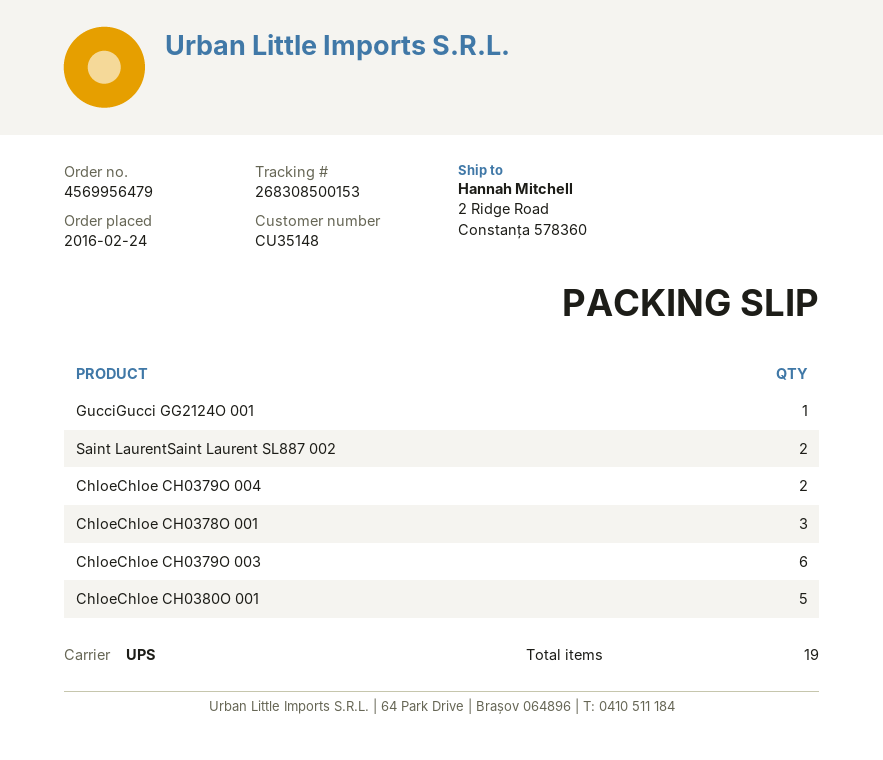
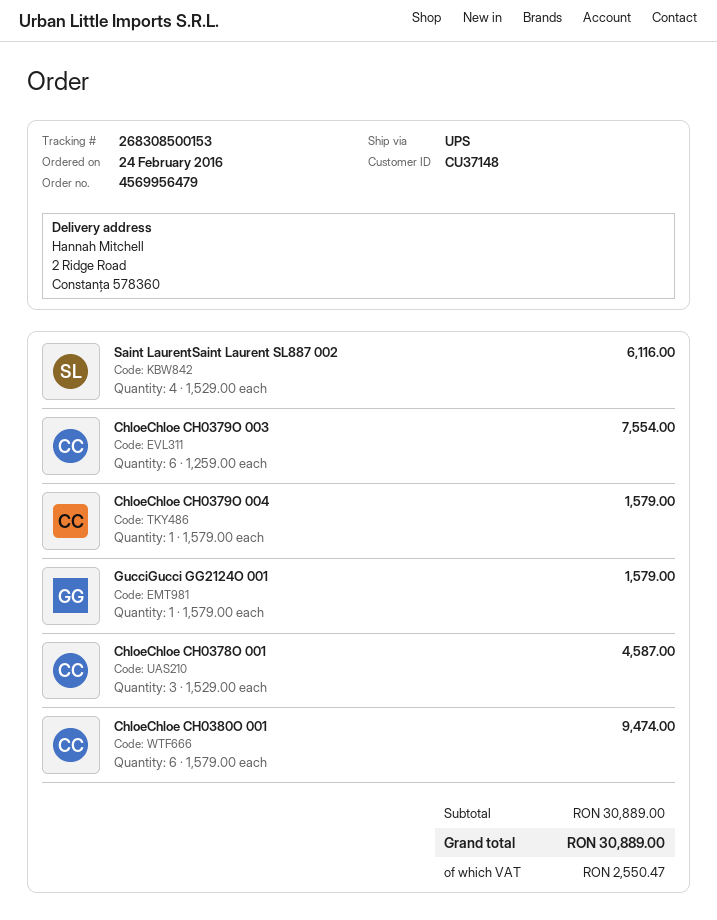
customer number: CU35148 -> CU37148
Saint LaurentSaint Laurent SL887 002: 2 -> 4
ChloeChloe CH0379O 004: 2 -> 1
ChloeChloe CH0380O 001: 5 -> 6

